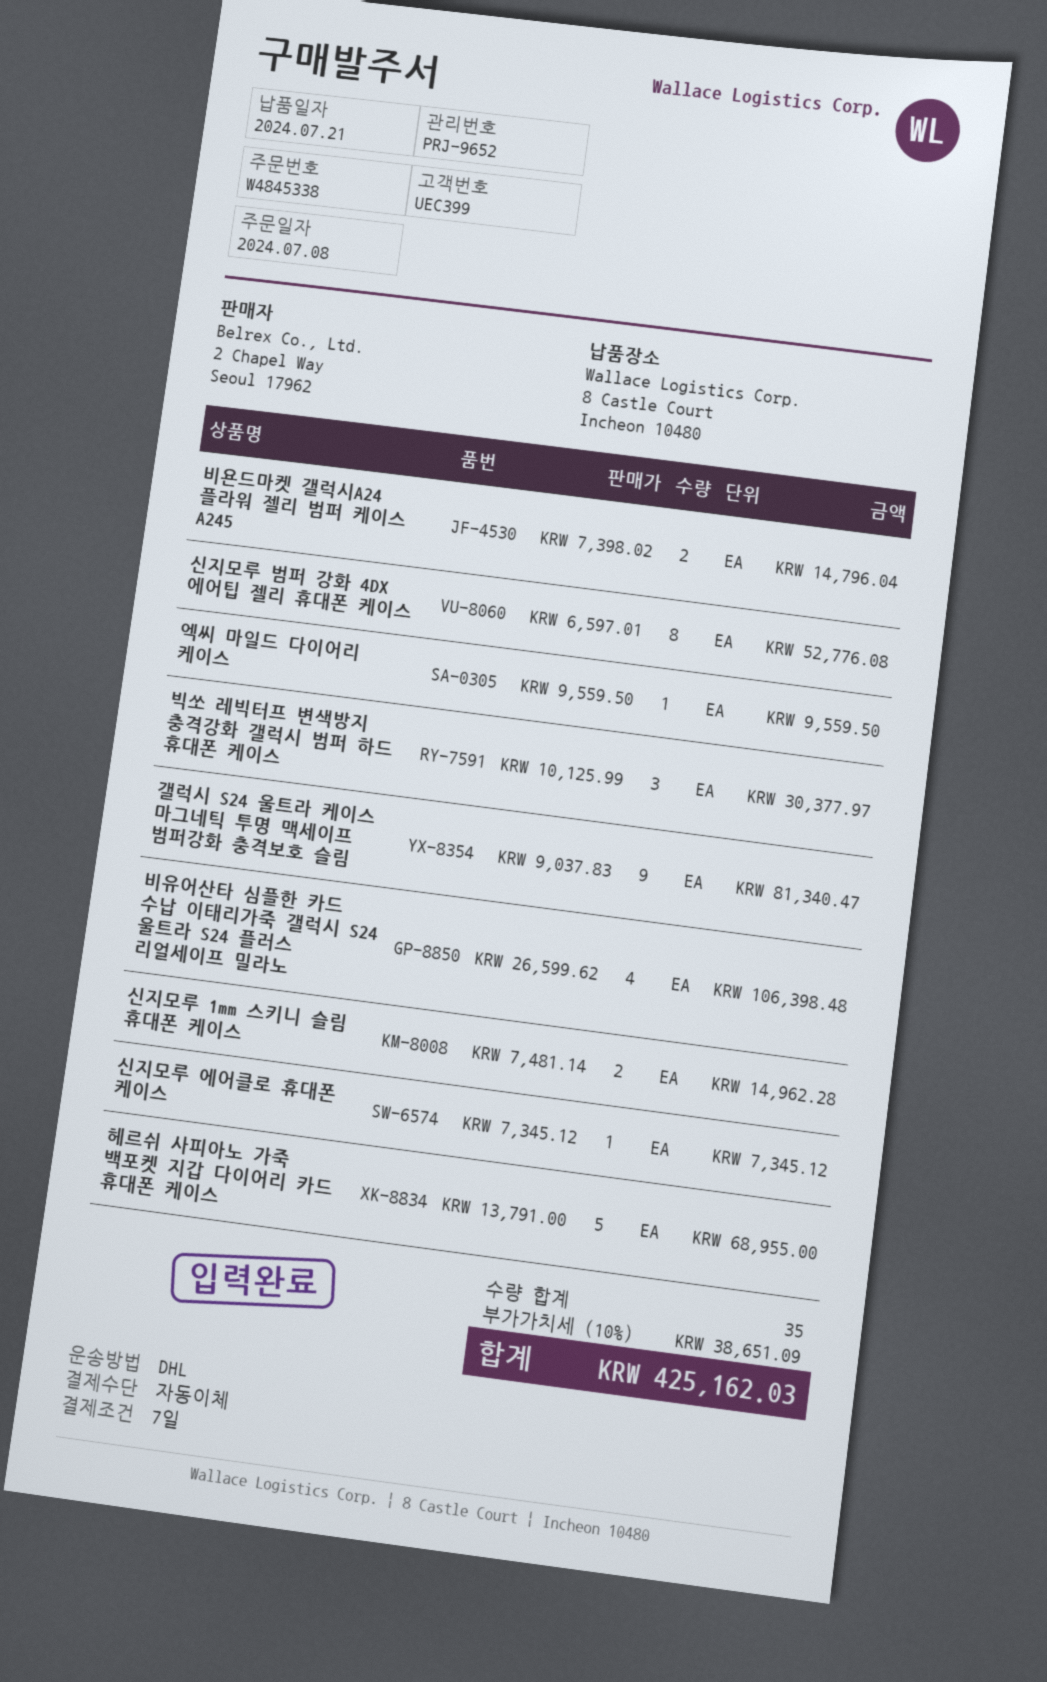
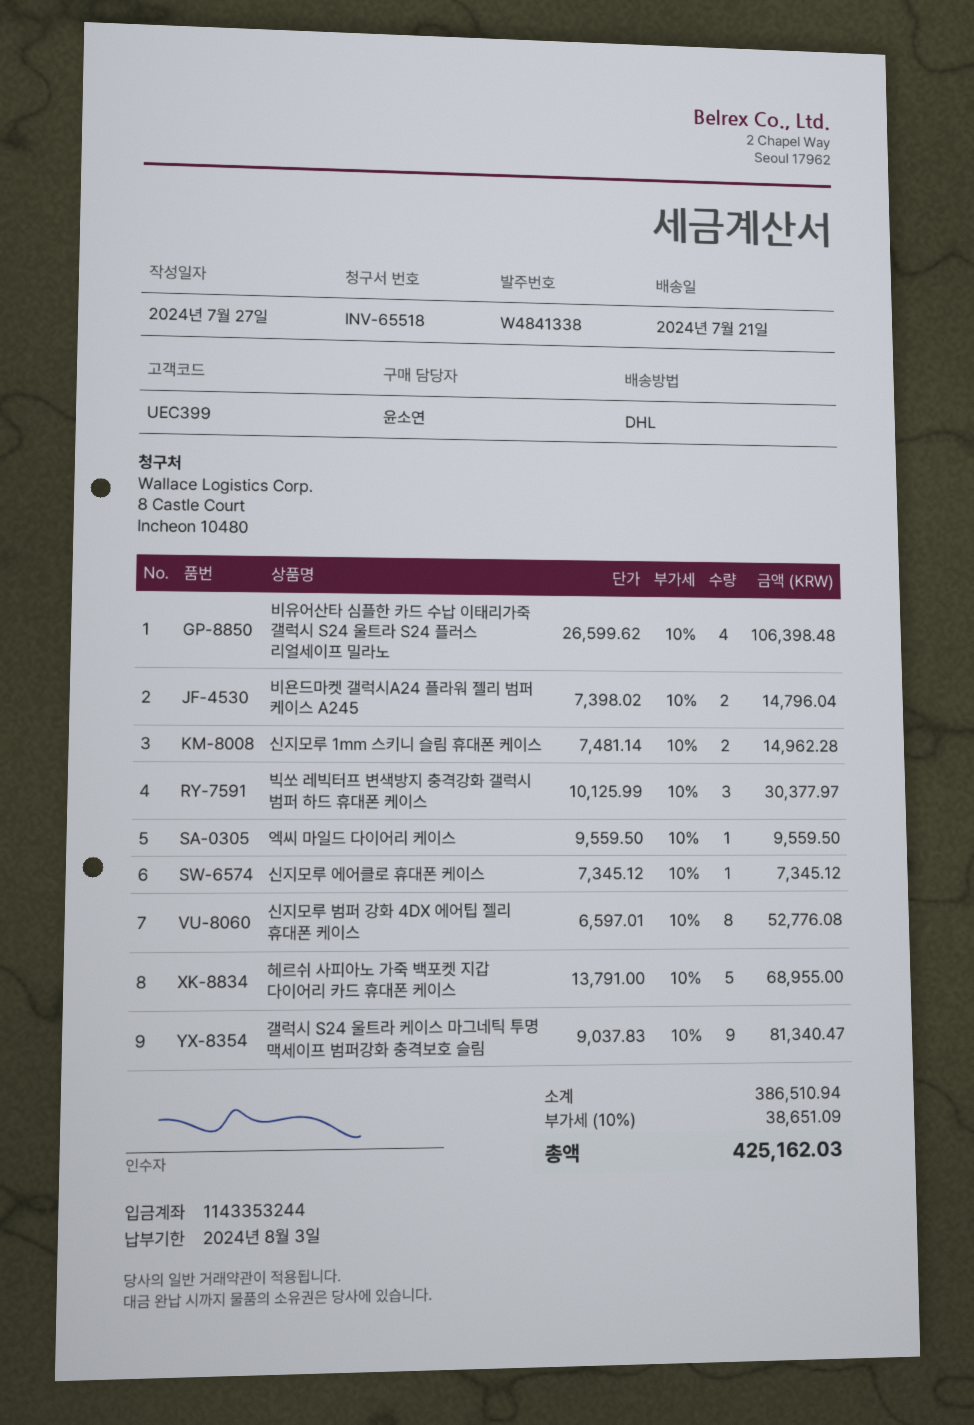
order number: W4845338 -> W4841338

